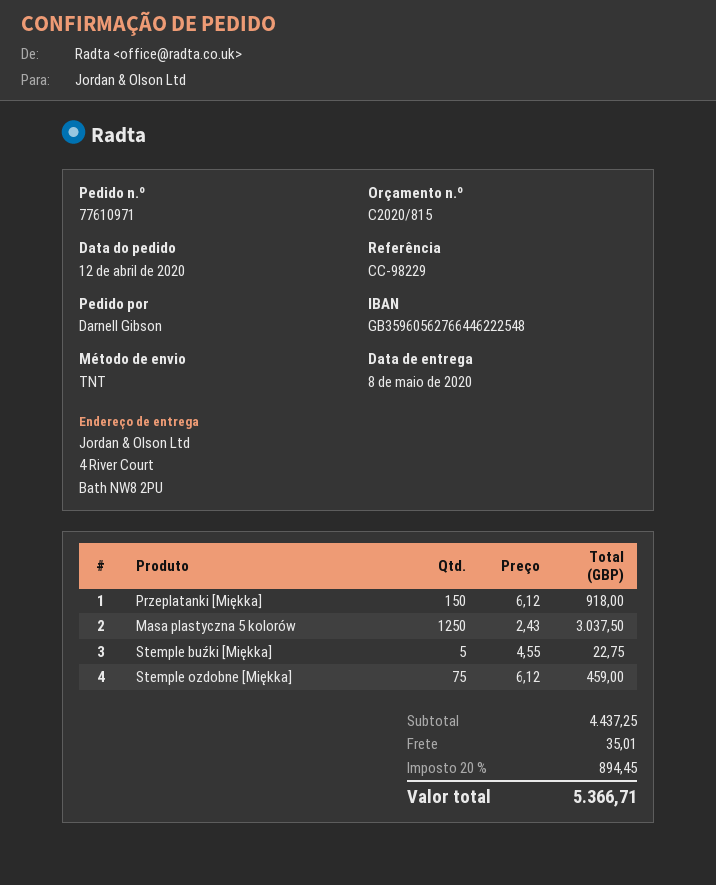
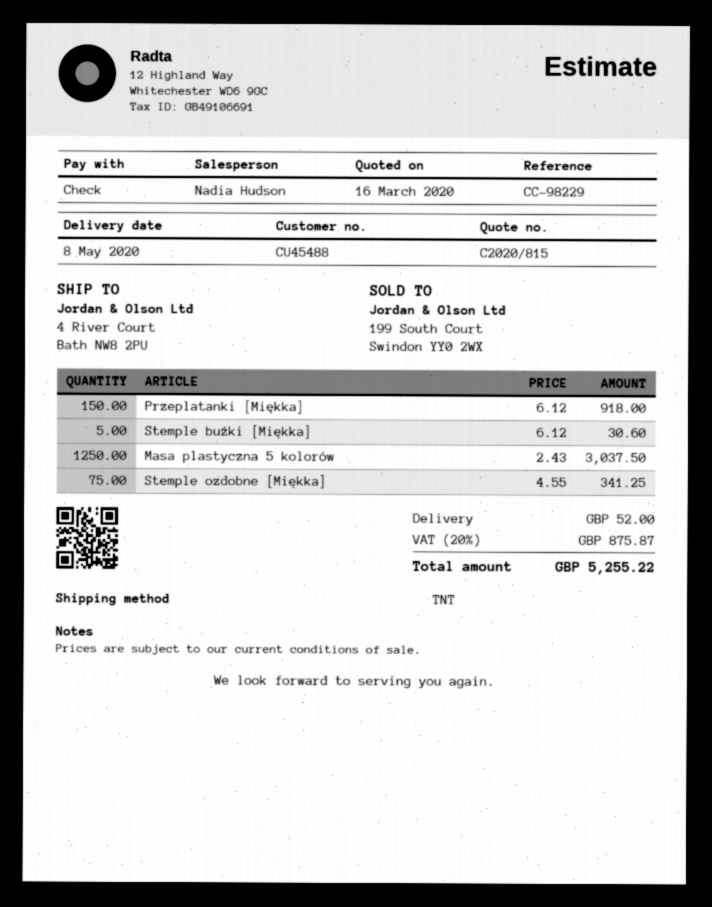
Stemple buźki [Miękka]: 5 x 4.55 = 22.75 -> 5 x 6.12 = 30.60
Stemple ozdobne [Miękka]: 75 x 6.12 = 459.00 -> 75 x 4.55 = 341.25
shipping: 35.01 -> 52.00
tax: 20% = 894.45 -> 20% = 875.87
total: 5366.71 -> 5255.22

